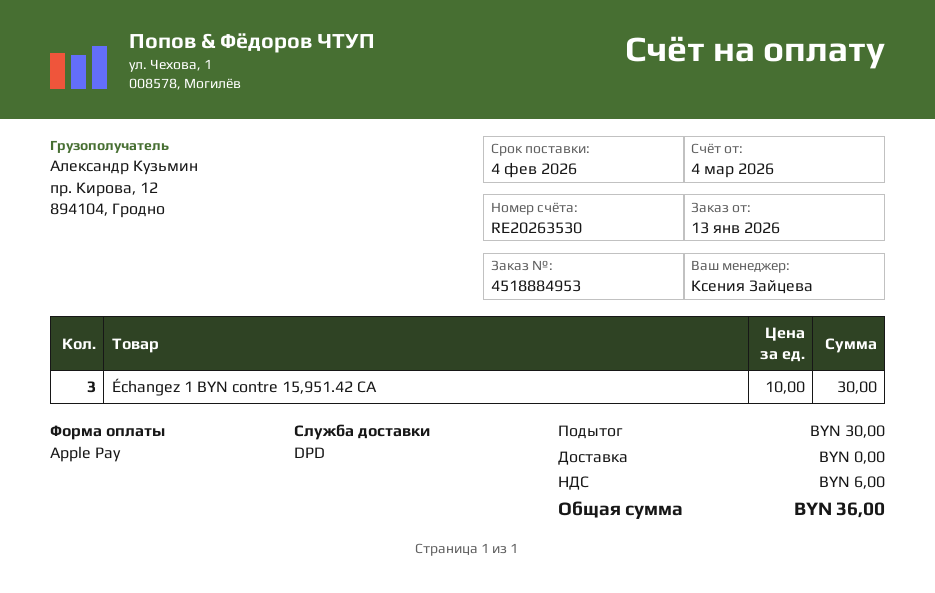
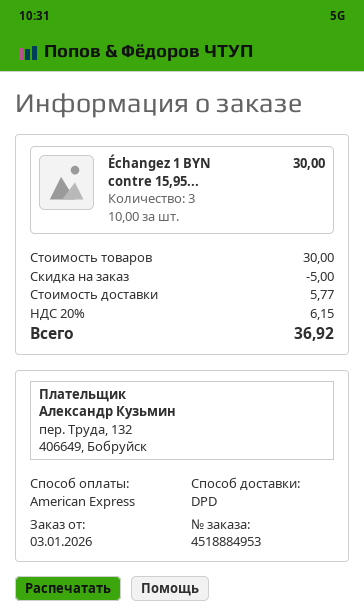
order date: 2026-01-13 -> 2026-01-03
payment method: Apple Pay -> American Express
discount: none -> 5.00
shipping: 0.00 -> 5.77
tax: 6.00 -> 6.15
total: 36.00 -> 36.92

